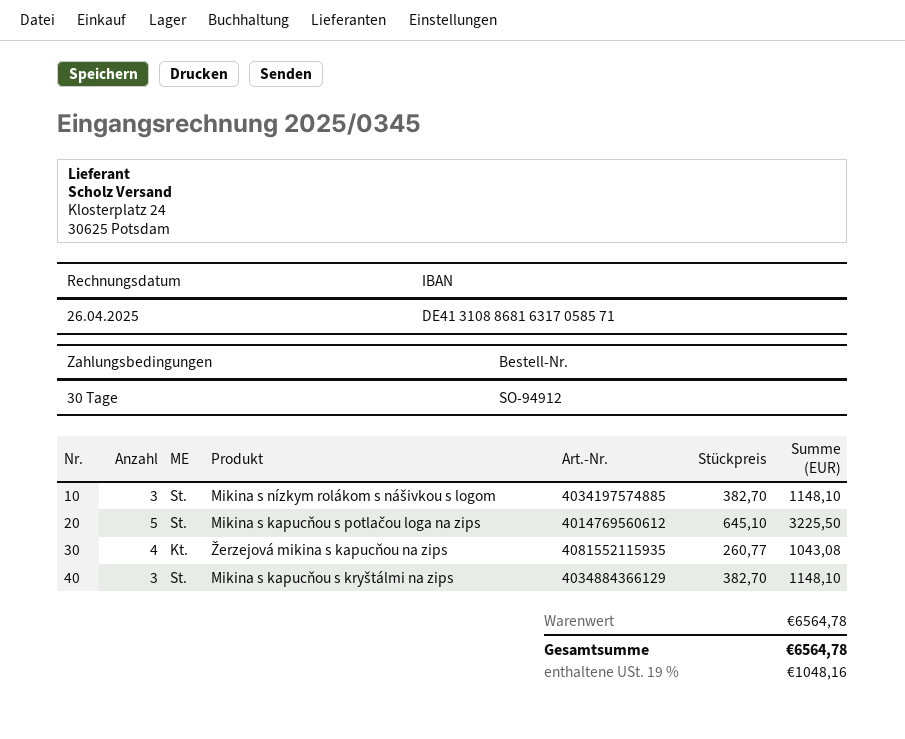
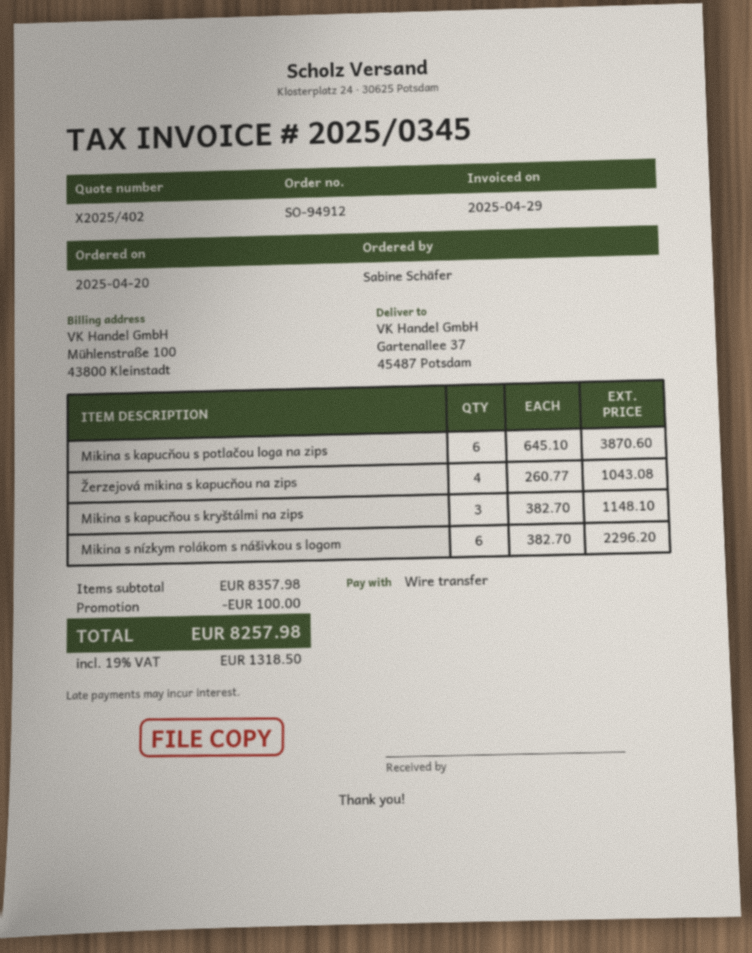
invoice date: 2025-04-26 -> 2025-04-29
Mikina s nízkym rolákom s nášivkou s logom: 3 x 382.70 = 1148.10 -> 6 x 382.70 = 2296.20
Mikina s kapucňou s potlačou loga na zips: 5 x 645.10 = 3225.50 -> 6 x 645.10 = 3870.60
subtotal: 6564.78 -> 8357.98
discount: none -> 100.00
tax: 19% = 1048.16 -> 19% = 1318.50
total: 6564.78 -> 8257.98

